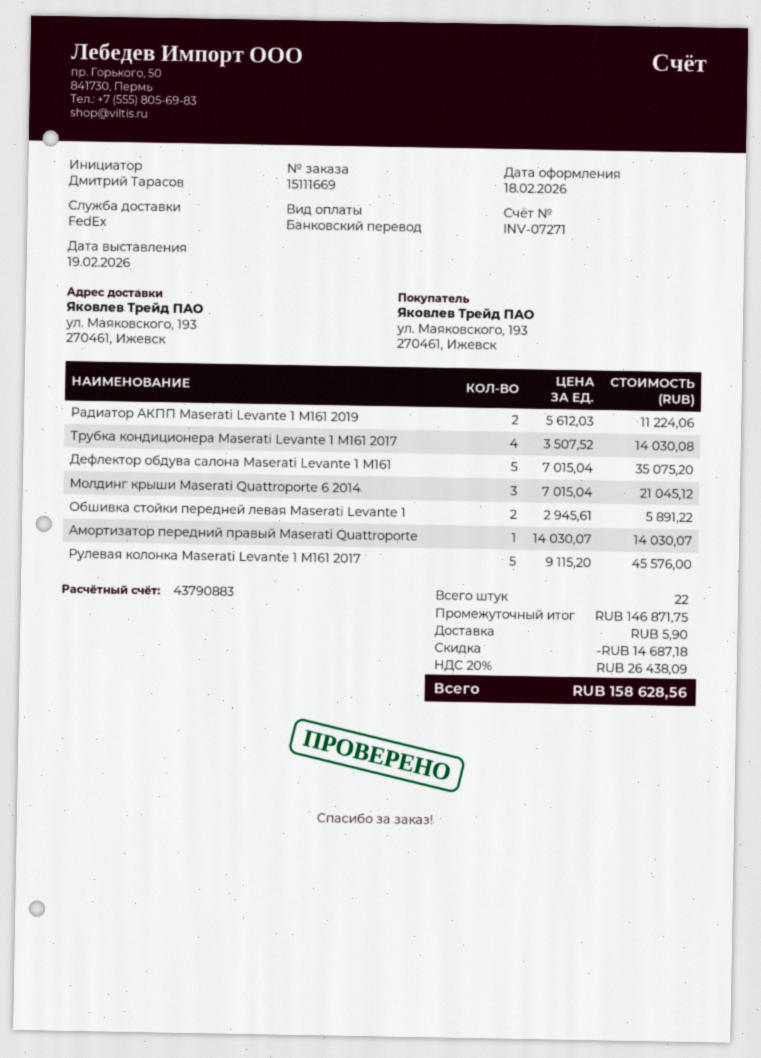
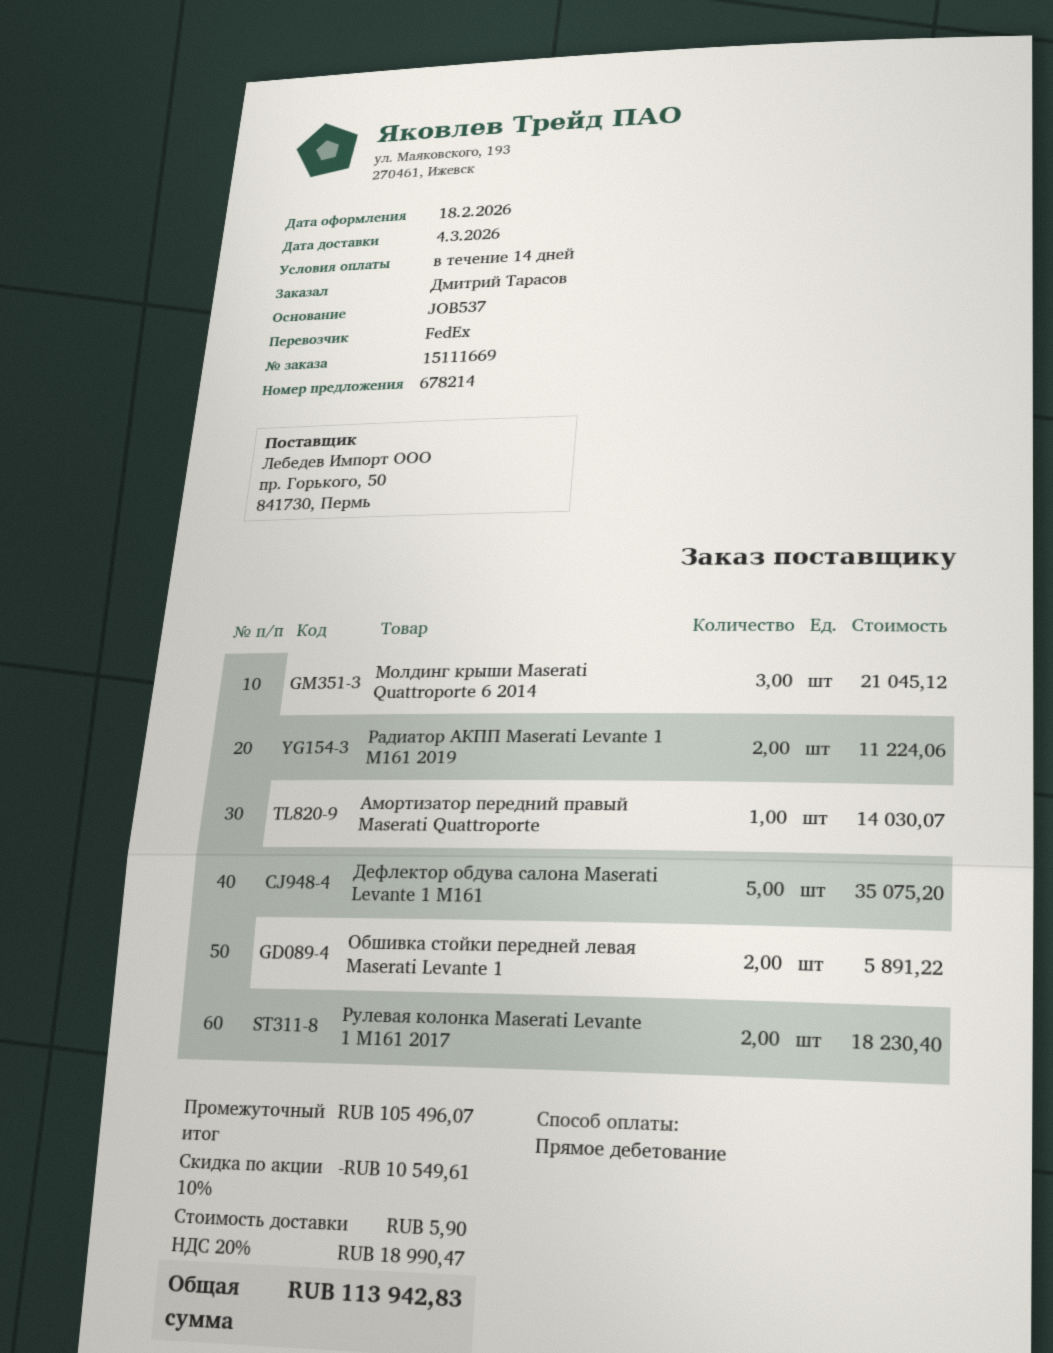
payment method: bank transfer -> direct debit
Трубка кондиционера Maserati Levante 1 M161 2017: 4 for 14030.08 -> none
Рулевая колонка Maserati Levante 1 M161 2017: 5 for 45576.00 -> 2 for 18230.40
subtotal: 146871.75 -> 105496.07
discount: 14687.18 -> 10549.61
tax: 20% = 26438.09 -> 20% = 18990.47
total: 158628.56 -> 113942.83

